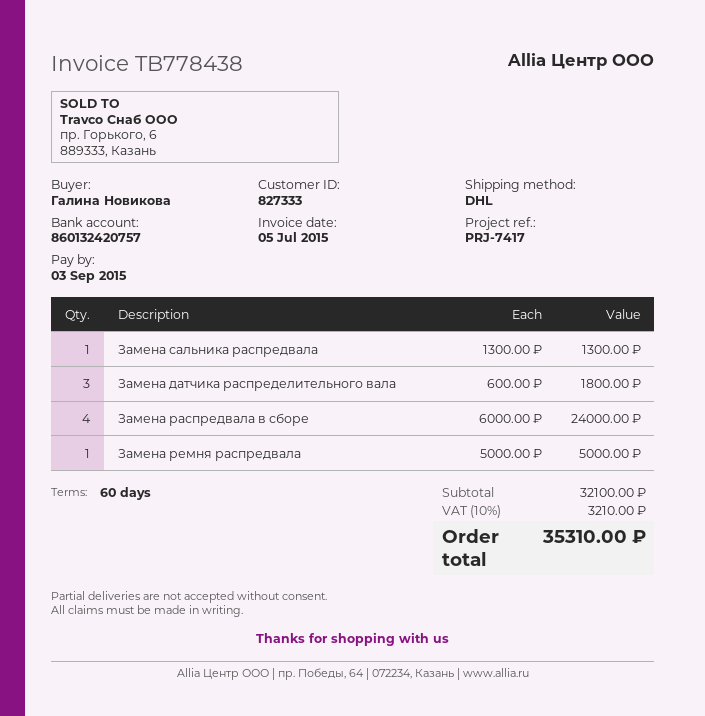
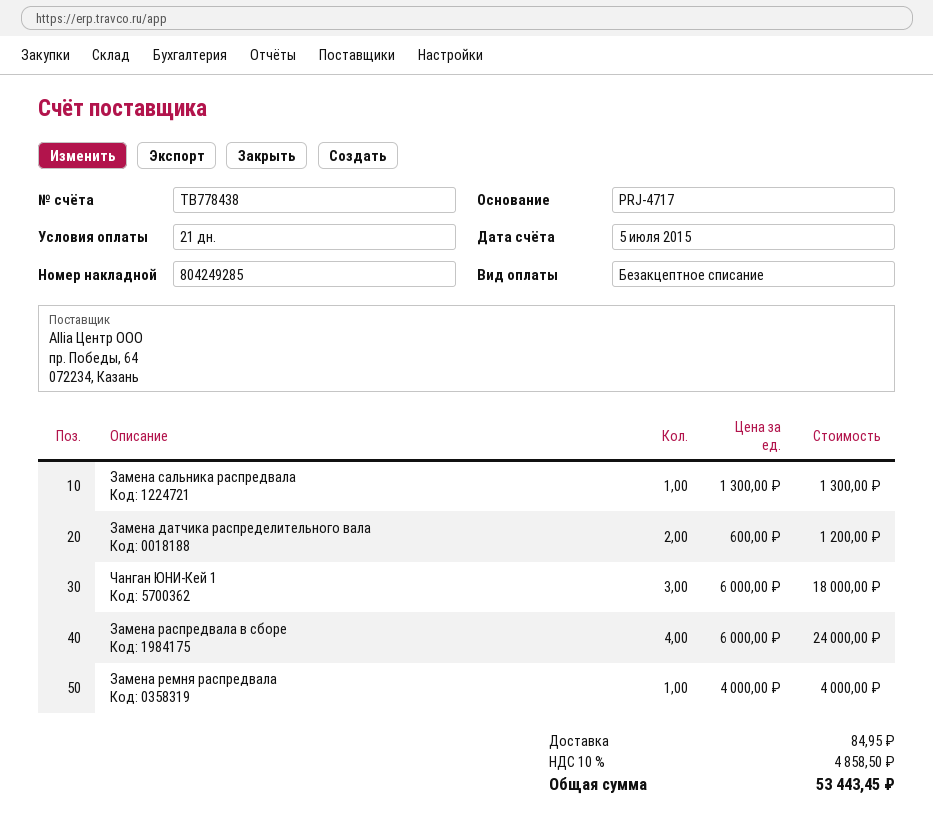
payment terms: 60 days -> 21 days
reference: PRJ-7417 -> PRJ-4717
Замена датчика распределительного вала: 3 x 600.00 = 1800.00 -> 2 x 600.00 = 1200.00
Замена ремня распредвала: 1 x 5000.00 = 5000.00 -> 1 x 4000.00 = 4000.00
Чанган ЮНИ-Кей 1: none -> 3 x 6000.00 = 18000.00
shipping: none -> 84.95
tax: 10% = 3210.00 -> 10% = 4858.50
total: 35310.00 -> 53443.45

